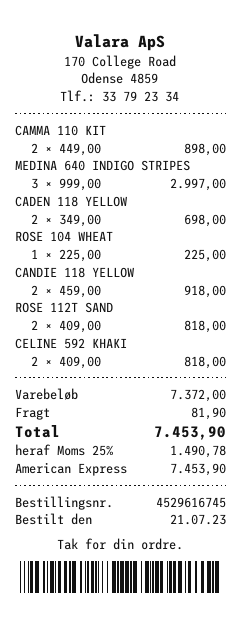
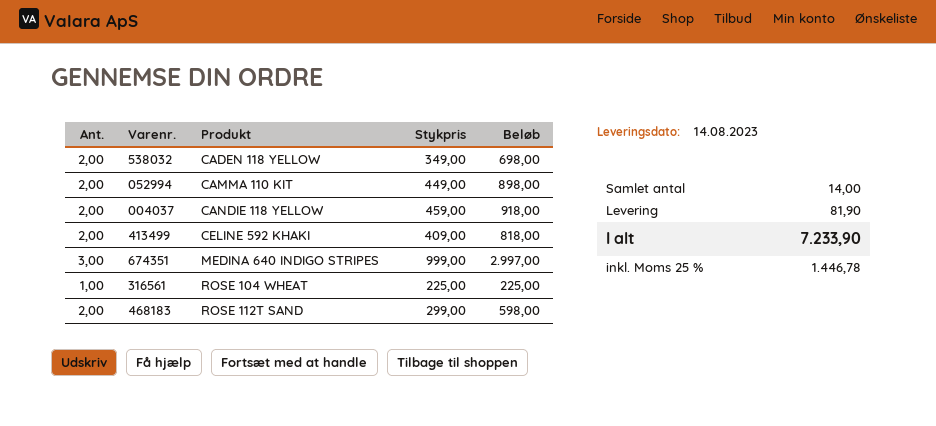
ROSE 112T SAND: 2 x 409.00 = 818.00 -> 2 x 299.00 = 598.00
tax: 25% = 1490.78 -> 25% = 1446.78
total: 7453.90 -> 7233.90

